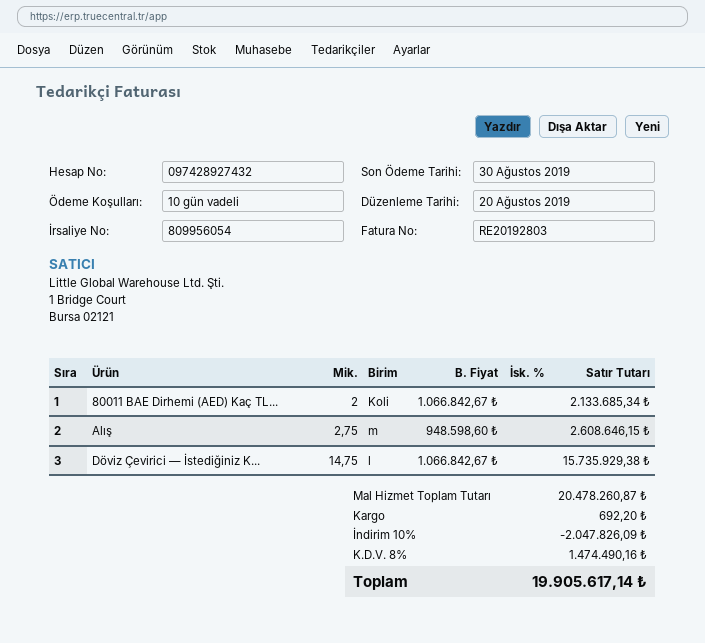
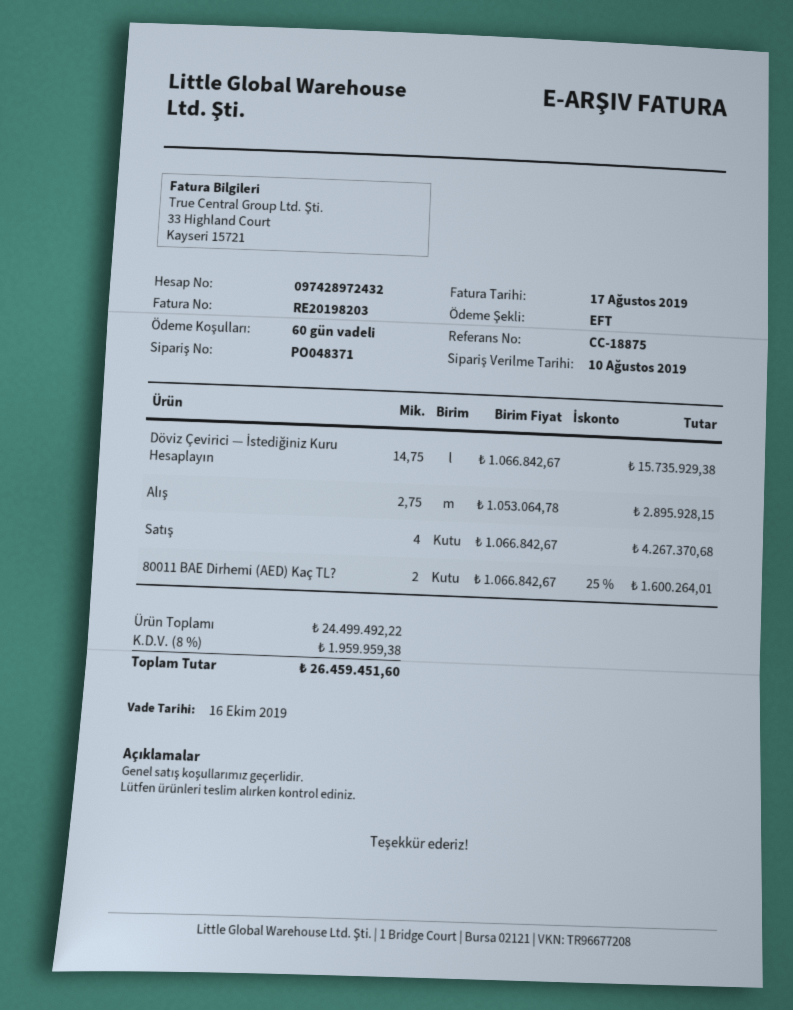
invoice number: RE20192803 -> RE20198203
invoice date: 2019-08-20 -> 2019-08-17
payment terms: 10 days -> 60 days
due date: 2019-08-30 -> 2019-10-16
bank account: 097428927432 -> 097428972432
80011 BAE Dirhemi (AED) Kaç TL...: 2 x 1066842.67 = 2133685.34 -> 2 x 1066842.67 - 25% = 1600264.01
Alış: 2.75 x 948598.60 = 2608646.15 -> 2.75 x 1053064.78 = 2895928.15
Satış: none -> 4 x 1066842.67 = 4267370.68
subtotal: 20478260.87 -> 24499492.22
discount: 10% = 2047826.09 -> none
shipping: 692.20 -> none
tax: 8% = 1474490.16 -> 8% = 1959959.38
total: 19905617.14 -> 26459451.60

